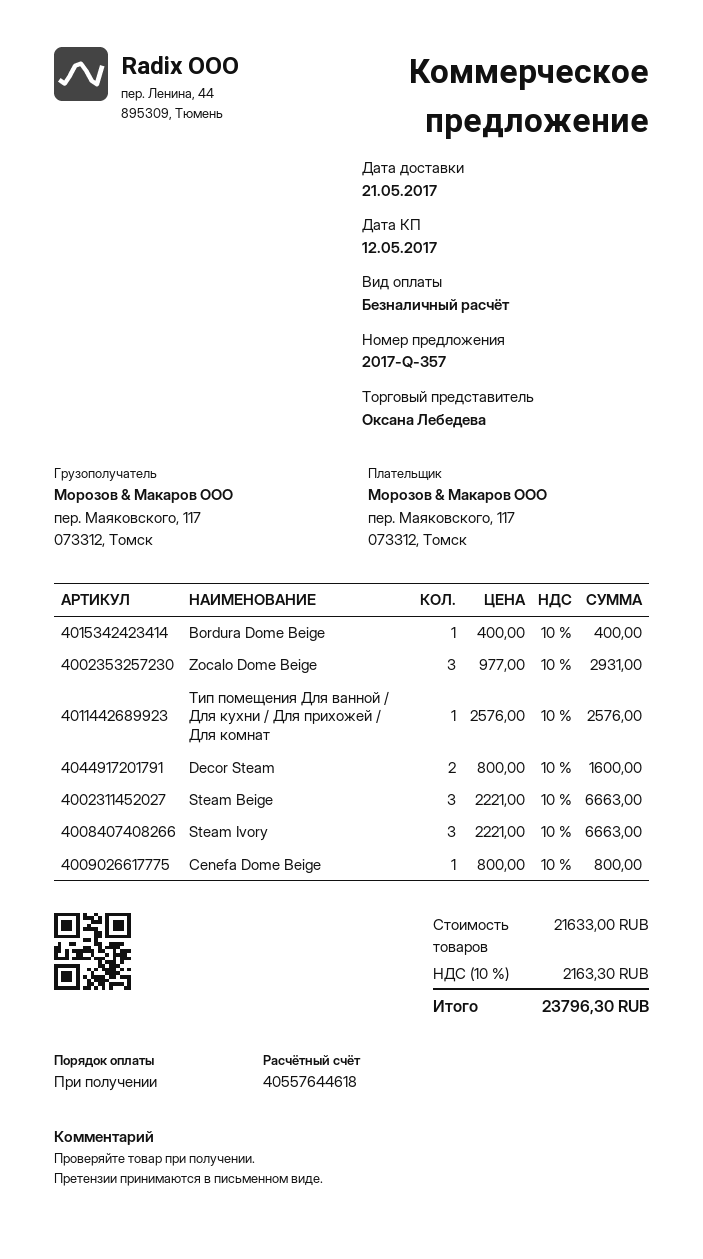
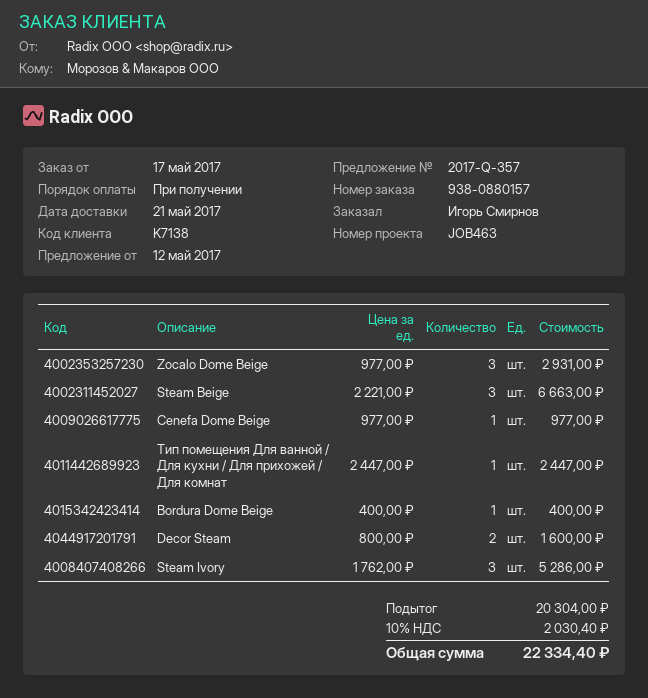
Тип помещения Для ванной / Для кухни / Для прихожей / Для комнат: 1 x 2576.00 = 2576.00 -> 1 x 2447.00 = 2447.00
Steam Ivory: 3 x 2221.00 = 6663.00 -> 3 x 1762.00 = 5286.00
Cenefa Dome Beige: 1 x 800.00 = 800.00 -> 1 x 977.00 = 977.00
subtotal: 21633.00 -> 20304.00
tax: 10% = 2163.30 -> 10% = 2030.40
total: 23796.30 -> 22334.40

